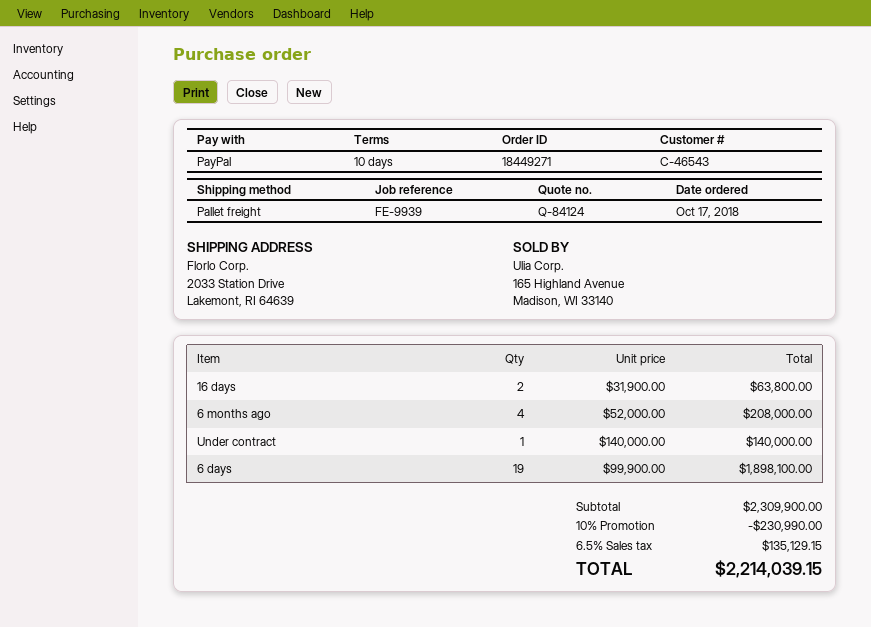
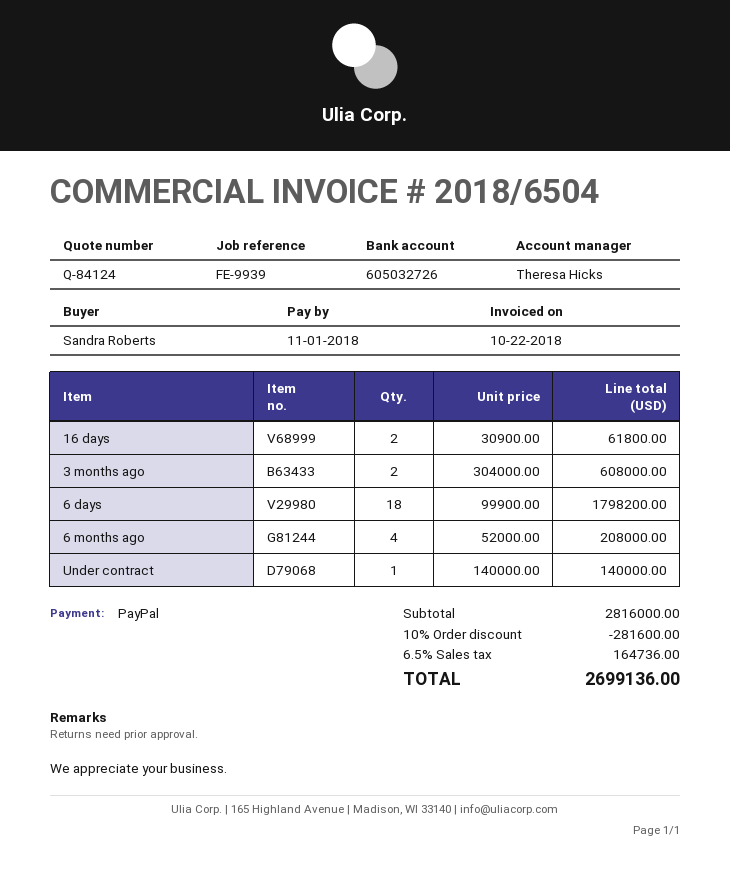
16 days: 2 x 31900.00 = 63800.00 -> 2 x 30900.00 = 61800.00
6 days: 19 x 99900.00 = 1898100.00 -> 18 x 99900.00 = 1798200.00
3 months ago: none -> 2 x 304000.00 = 608000.00
subtotal: 2309900.00 -> 2816000.00
discount: 10% = 230990.00 -> 10% = 281600.00
tax: 6.5% = 135129.15 -> 6.5% = 164736.00
total: 2214039.15 -> 2699136.00

